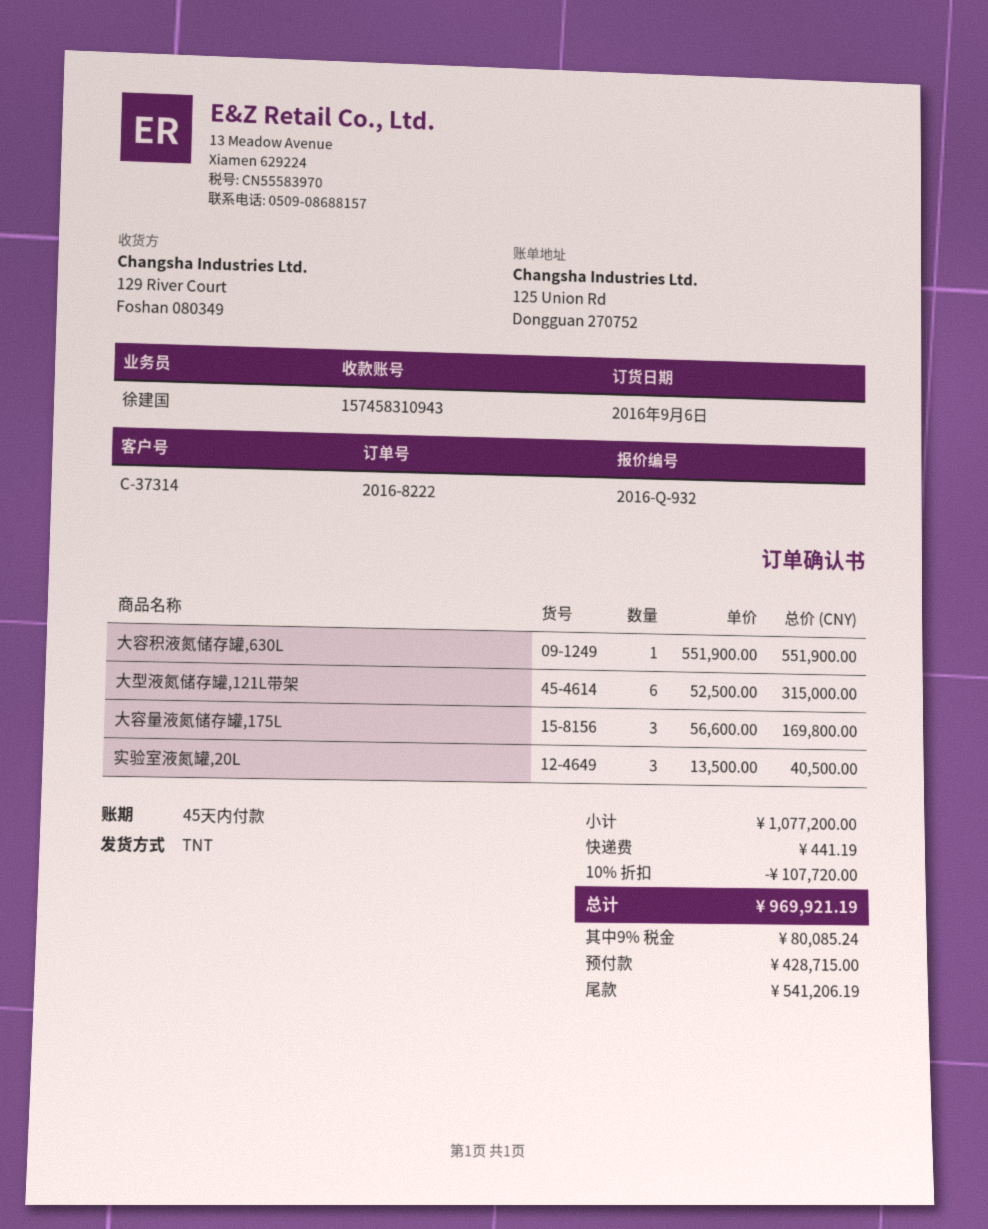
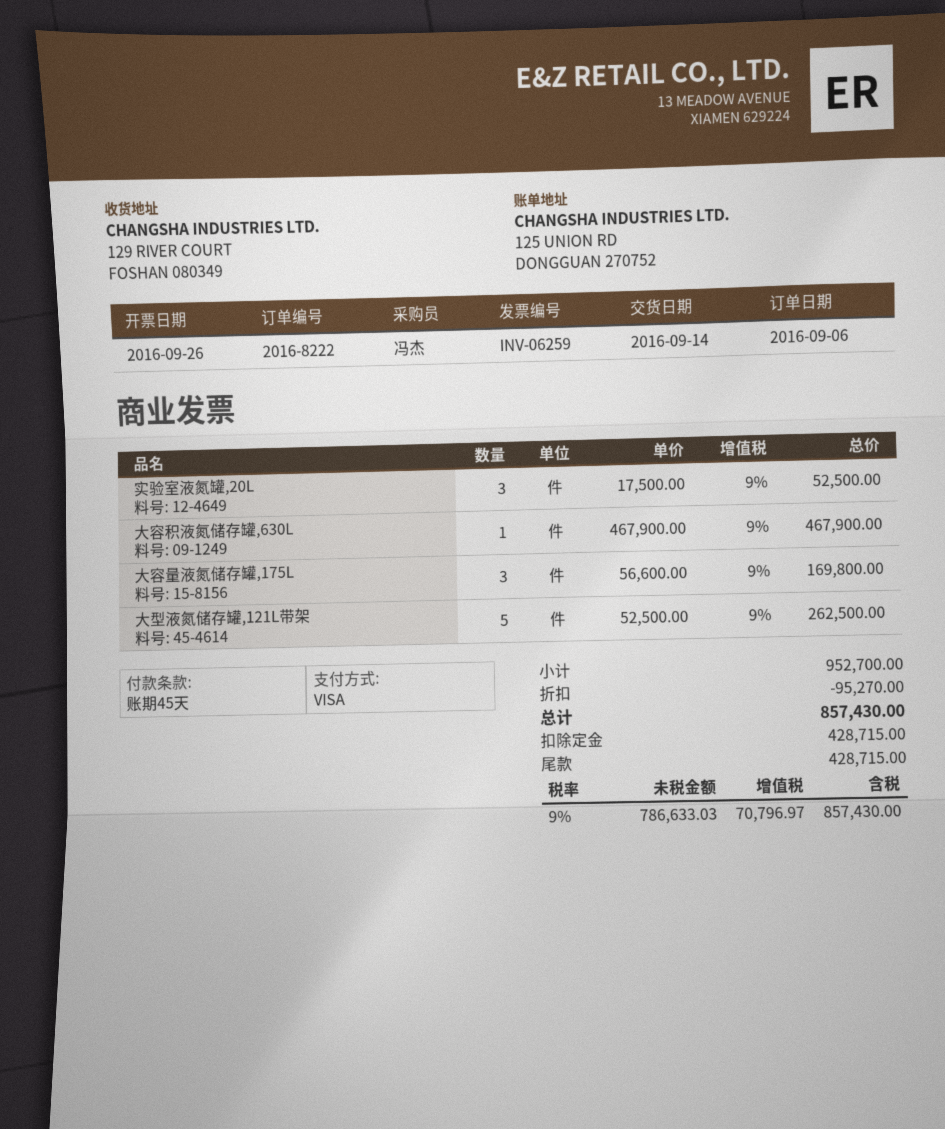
大容积液氮储存罐,630L: 1 x 551900.00 = 551900.00 -> 1 x 467900.00 = 467900.00
大型液氮储存罐,121L带架: 6 x 52500.00 = 315000.00 -> 5 x 52500.00 = 262500.00
实验室液氮罐,20L: 3 x 13500.00 = 40500.00 -> 3 x 17500.00 = 52500.00
subtotal: 1077200.00 -> 952700.00
discount: 107720.00 -> 95270.00
shipping: 441.19 -> none
tax: 9% = 80085.24 -> 9% = 70796.97
total: 969921.19 -> 857430.00
balance: 541206.19 -> 428715.00

